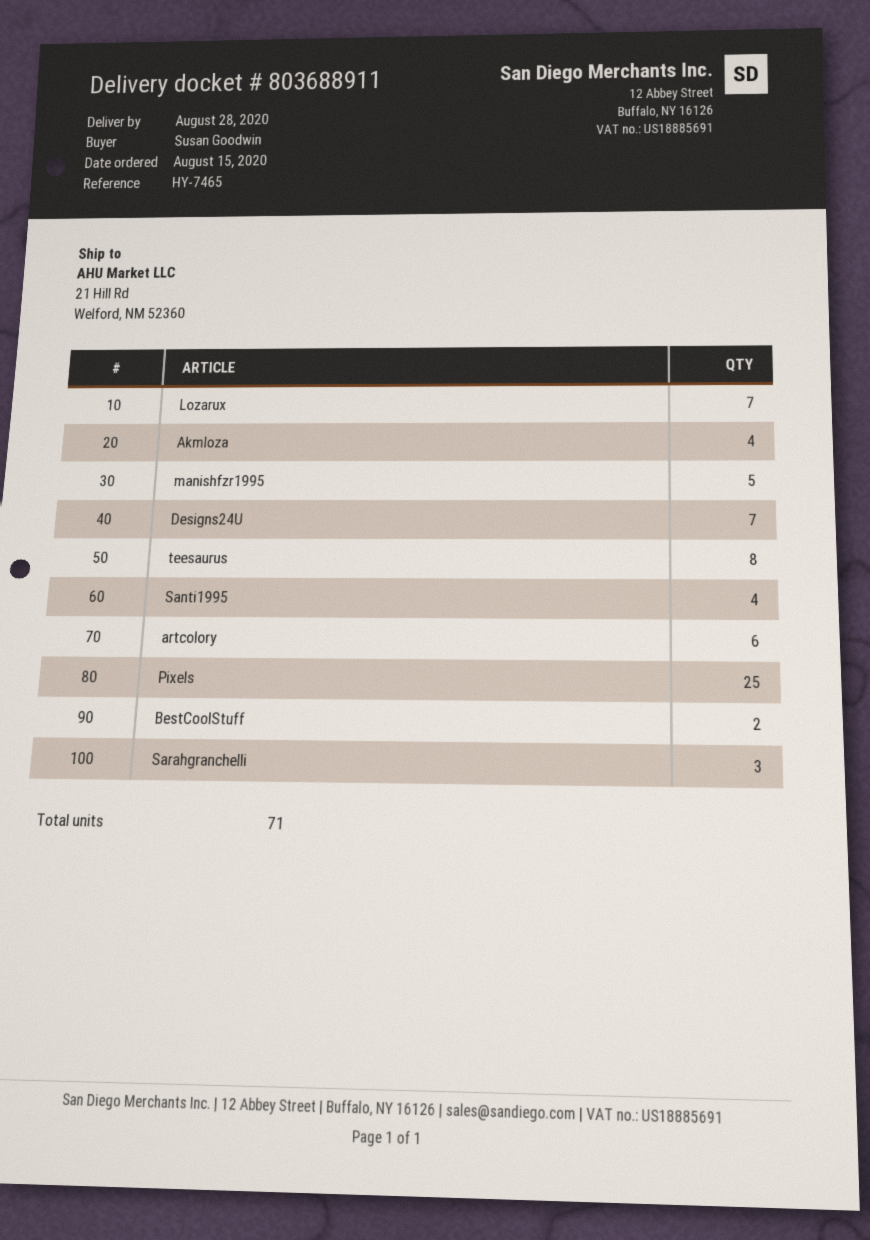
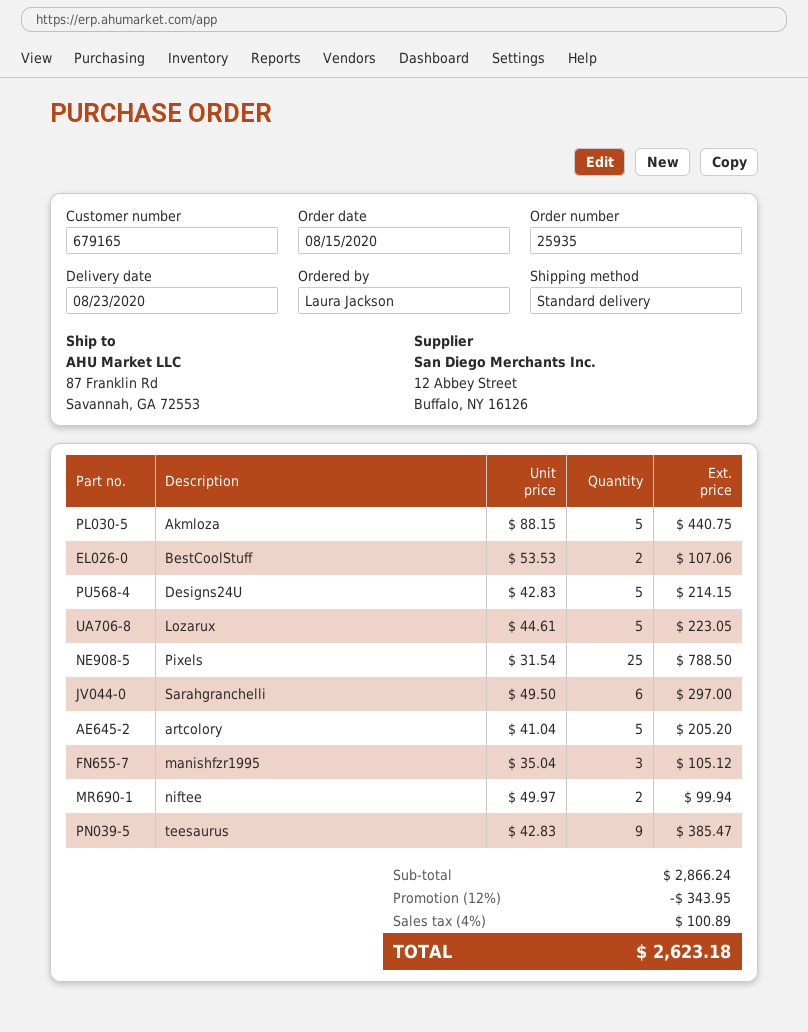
delivery date: 2020-08-28 -> 2020-08-23
ordered by: Susan Goodwin -> Laura Jackson
ship to: 21 Hill Rd, Welford, NM 52360 -> 87 Franklin Rd, Savannah, GA 72553
Lozarux: 7 -> 5
Akmloza: 4 -> 5
manishfzr1995: 5 -> 3
Designs24U: 7 -> 5
teesaurus: 8 -> 9
Santi1995: 4 -> none
artcolory: 6 -> 5
Sarahgranchelli: 3 -> 6
niftee: none -> 2

